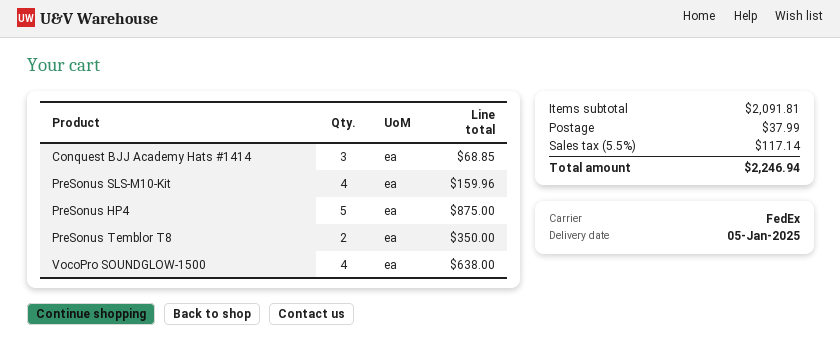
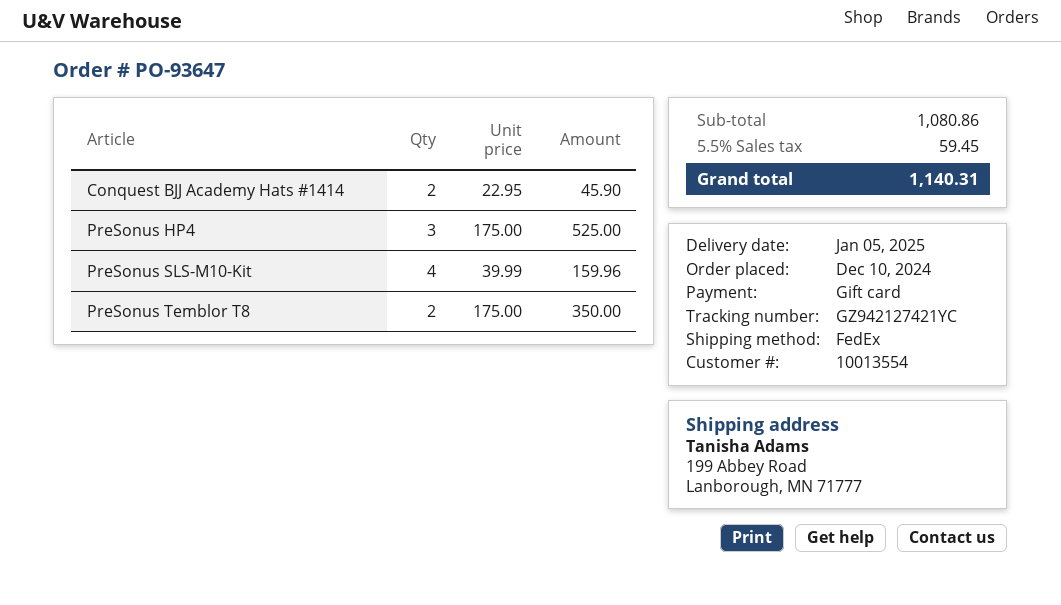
Conquest BJJ Academy Hats #1414: 3 for 68.85 -> 2 for 45.90
PreSonus HP4: 5 for 875.00 -> 3 for 525.00
VocoPro SOUNDGLOW-1500: 4 for 638.00 -> none
subtotal: 2091.81 -> 1080.86
shipping: 37.99 -> none
tax: 5.5% = 117.14 -> 5.5% = 59.45
total: 2246.94 -> 1140.31

